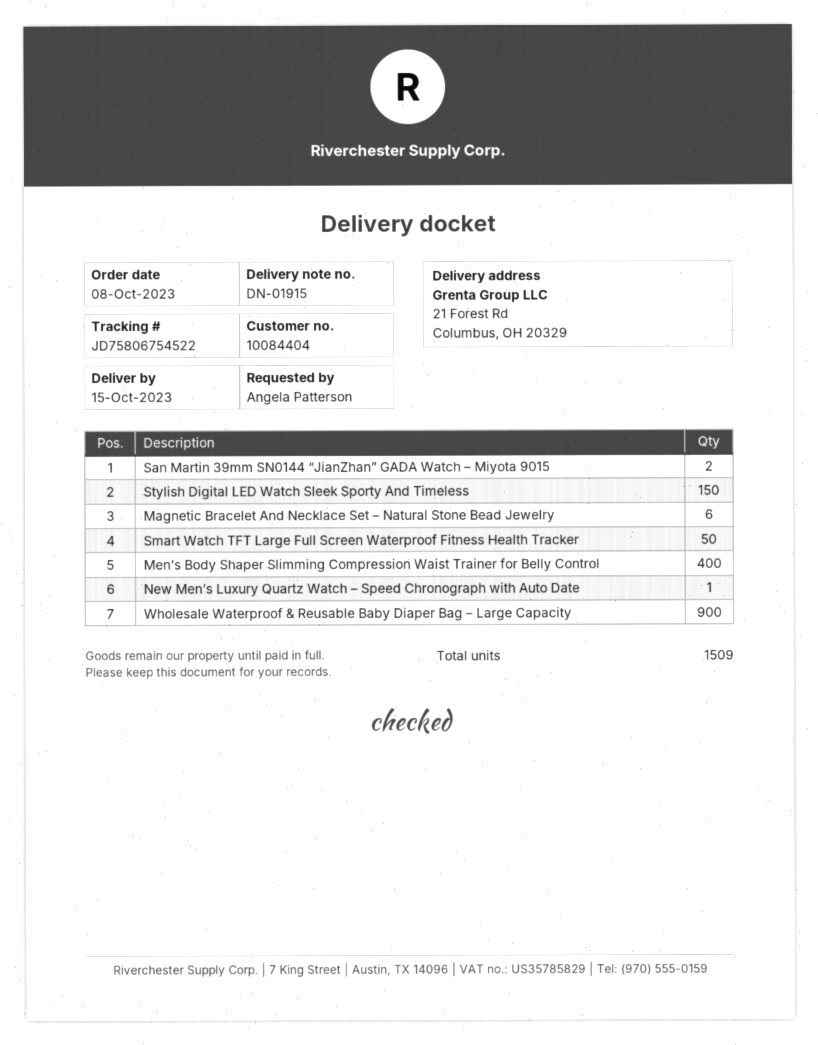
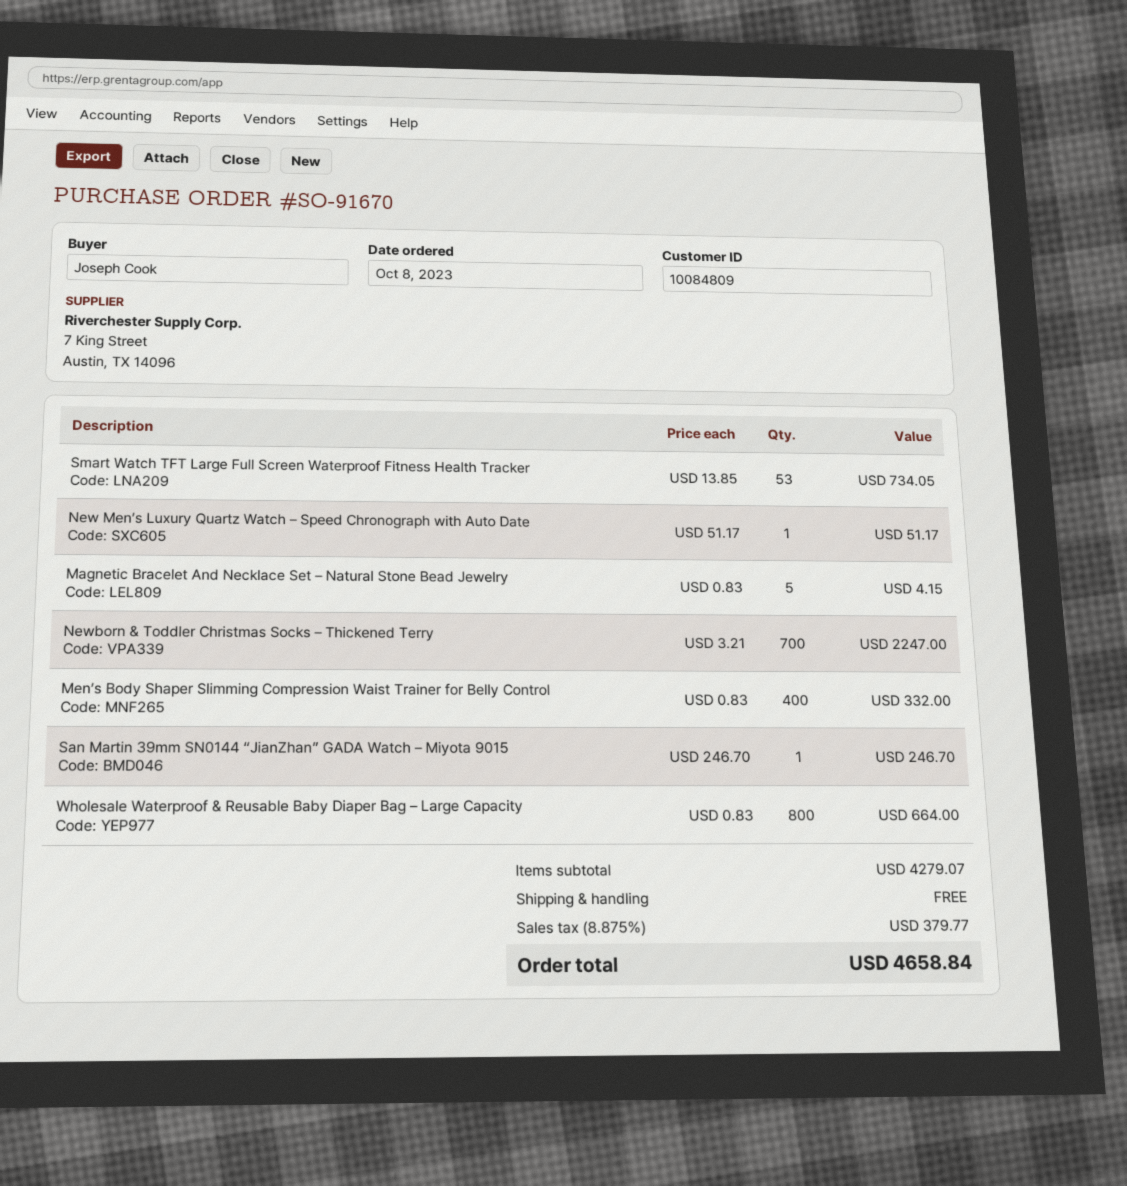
customer number: 10084404 -> 10084809
ordered by: Angela Patterson -> Joseph Cook
San Martin 39mm SN0144 “JianZhan” GADA Watch – Miyota 9015: 2 -> 1
Stylish Digital LED Watch Sleek Sporty And Timeless: 150 -> none
Magnetic Bracelet And Necklace Set – Natural Stone Bead Jewelry: 6 -> 5
Smart Watch TFT Large Full Screen Waterproof Fitness Health Tracker: 50 -> 53
Wholesale Waterproof & Reusable Baby Diaper Bag – Large Capacity: 900 -> 800
Newborn & Toddler Christmas Socks – Thickened Terry: none -> 700

